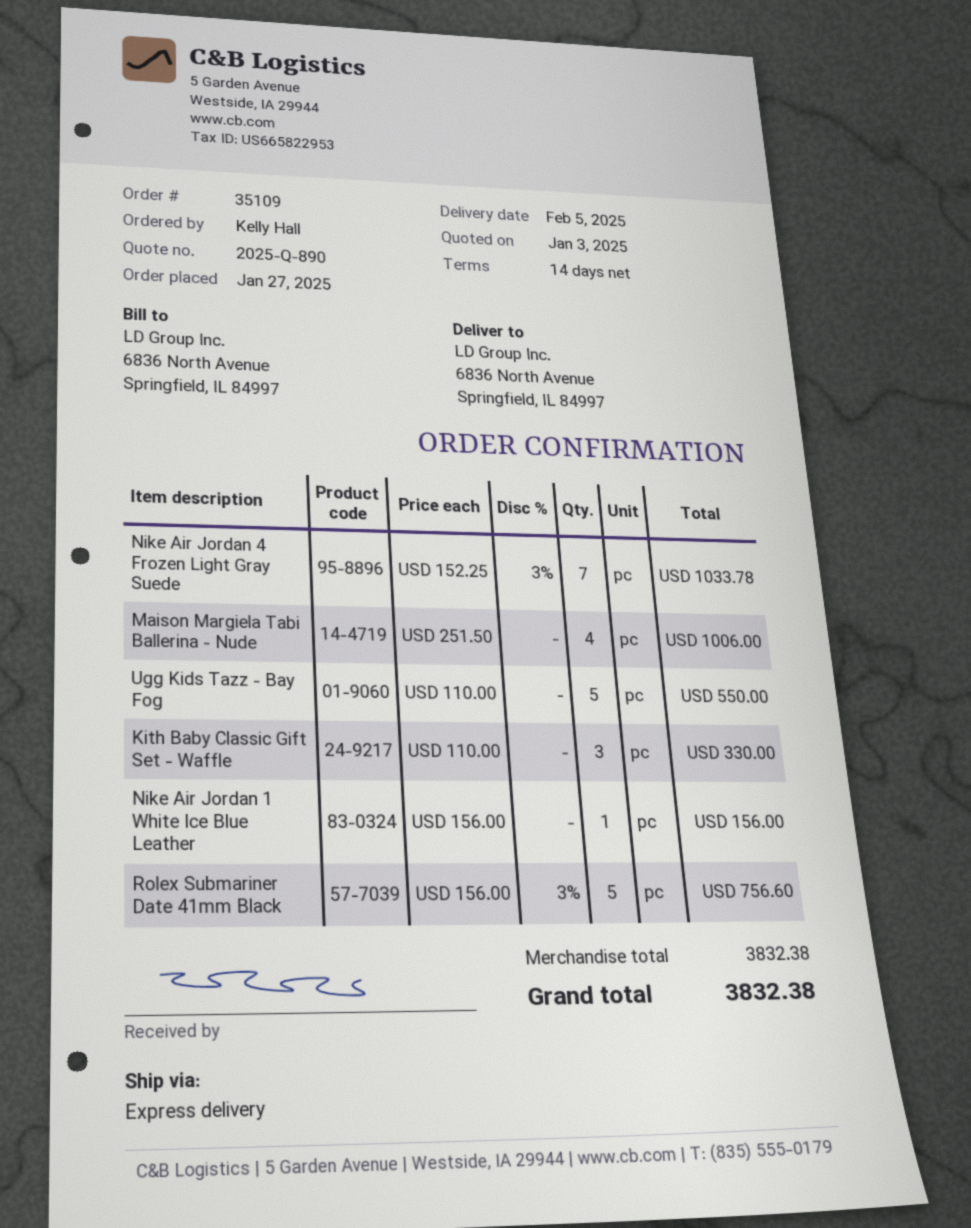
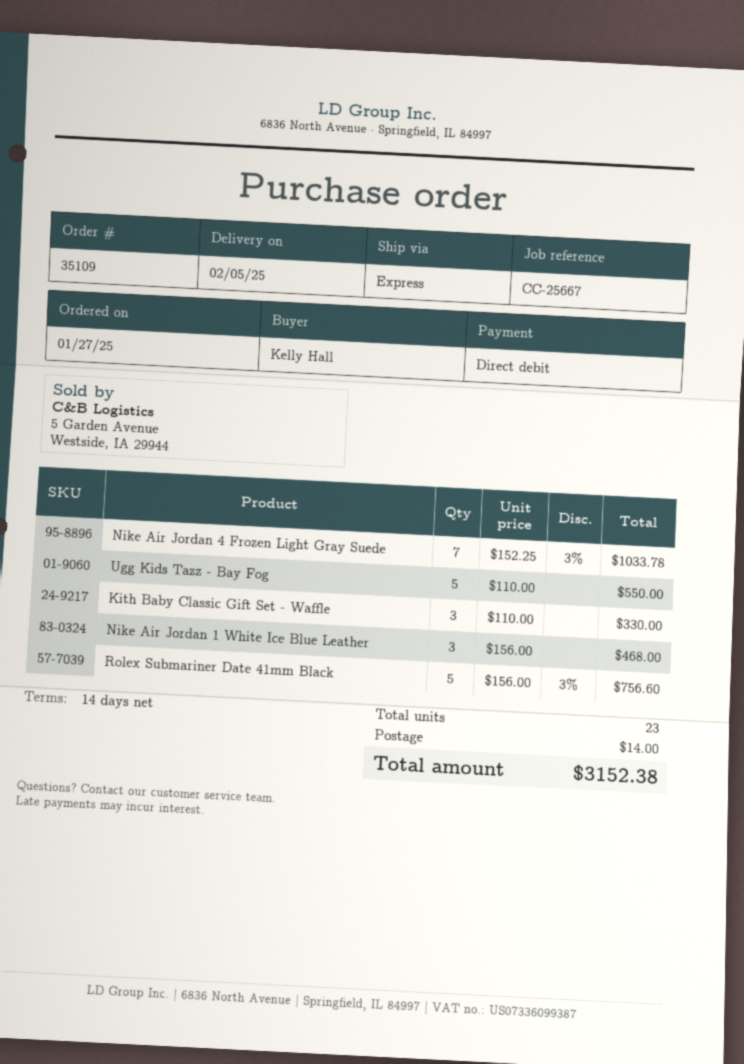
Maison Margiela Tabi Ballerina - Nude: 4 x 251.50 = 1006.00 -> none
Nike Air Jordan 1 White Ice Blue Leather: 1 x 156.00 = 156.00 -> 3 x 156.00 = 468.00
shipping: none -> 14.00
total: 3832.38 -> 3152.38

